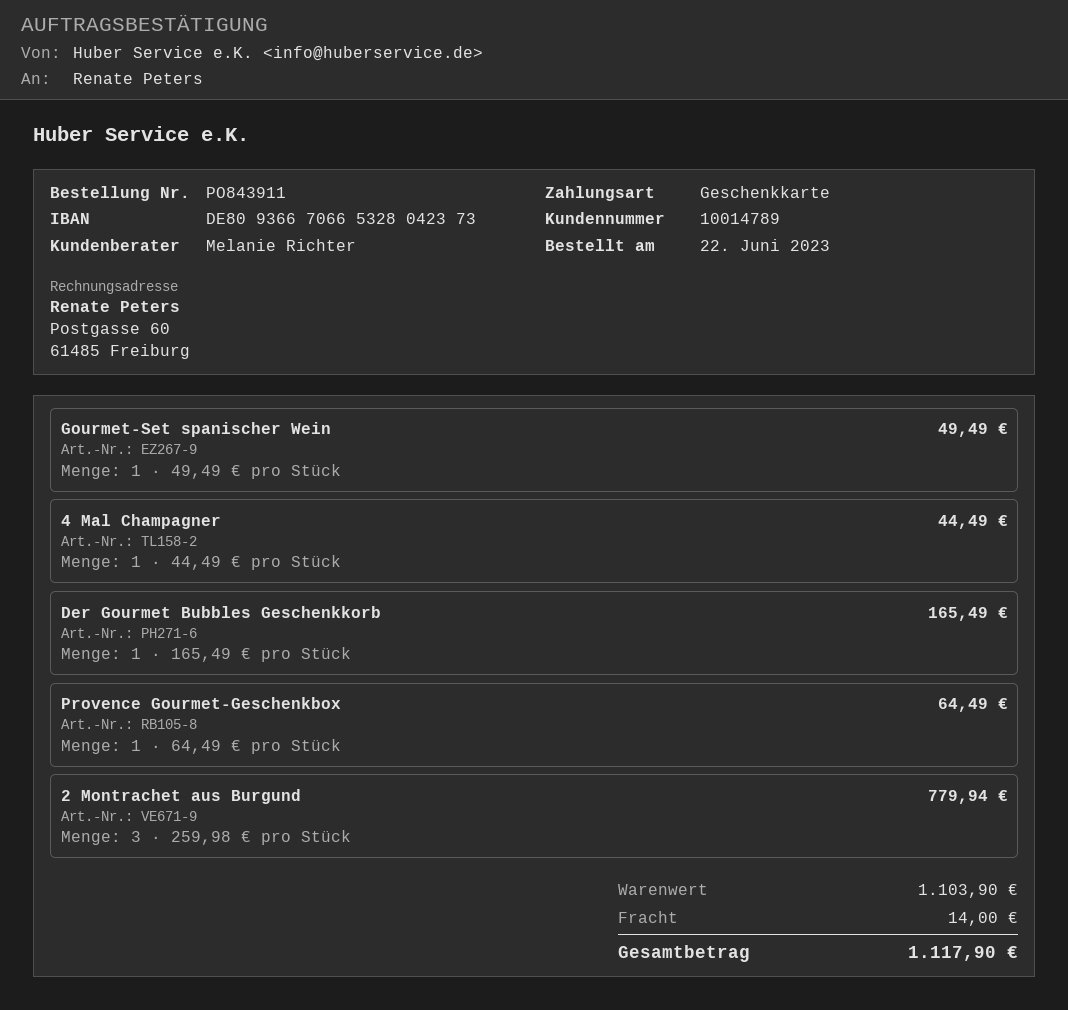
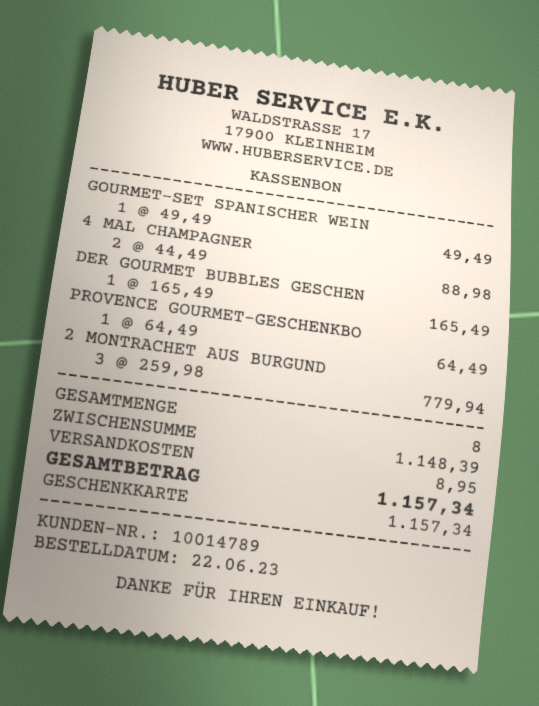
4 Mal Champagner: 1 x 44.49 = 44.49 -> 2 x 44.49 = 88.98
subtotal: 1103.90 -> 1148.39
shipping: 14.00 -> 8.95
total: 1117.90 -> 1157.34

